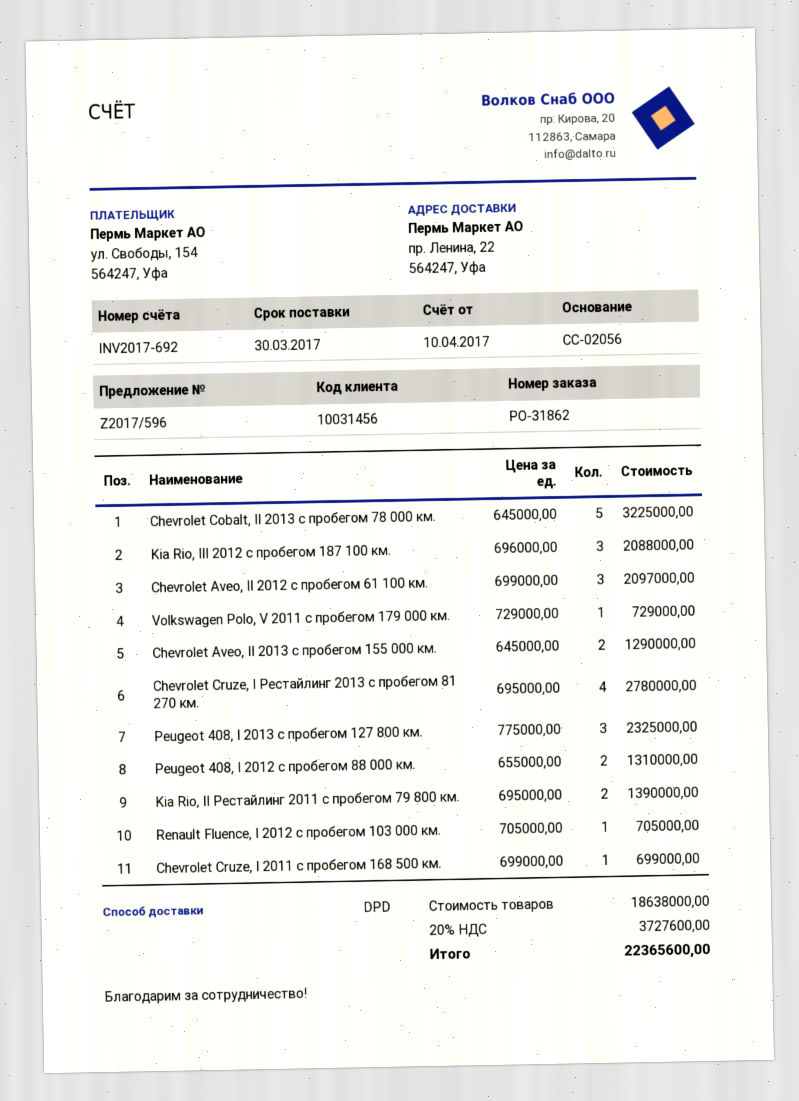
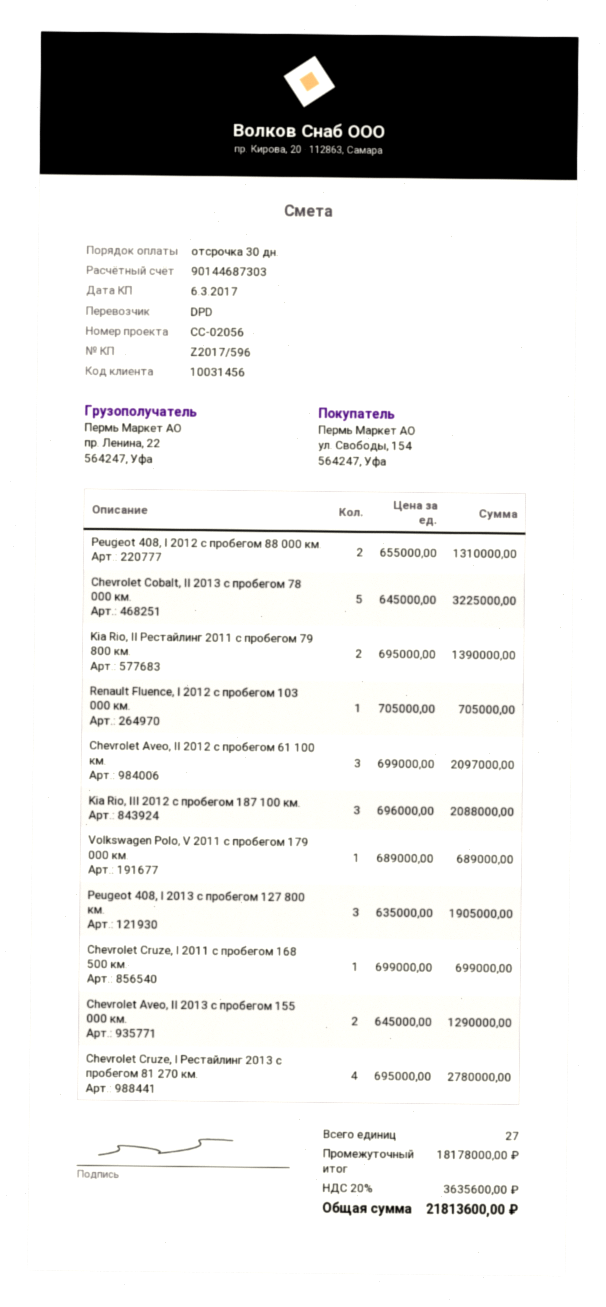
Volkswagen Polo, V 2011 с пробегом 179 000 км.: 1 x 729000.00 = 729000.00 -> 1 x 689000.00 = 689000.00
Peugeot 408, I 2013 с пробегом 127 800 км.: 3 x 775000.00 = 2325000.00 -> 3 x 635000.00 = 1905000.00
subtotal: 18638000.00 -> 18178000.00
tax: 20% = 3727600.00 -> 20% = 3635600.00
total: 22365600.00 -> 21813600.00

